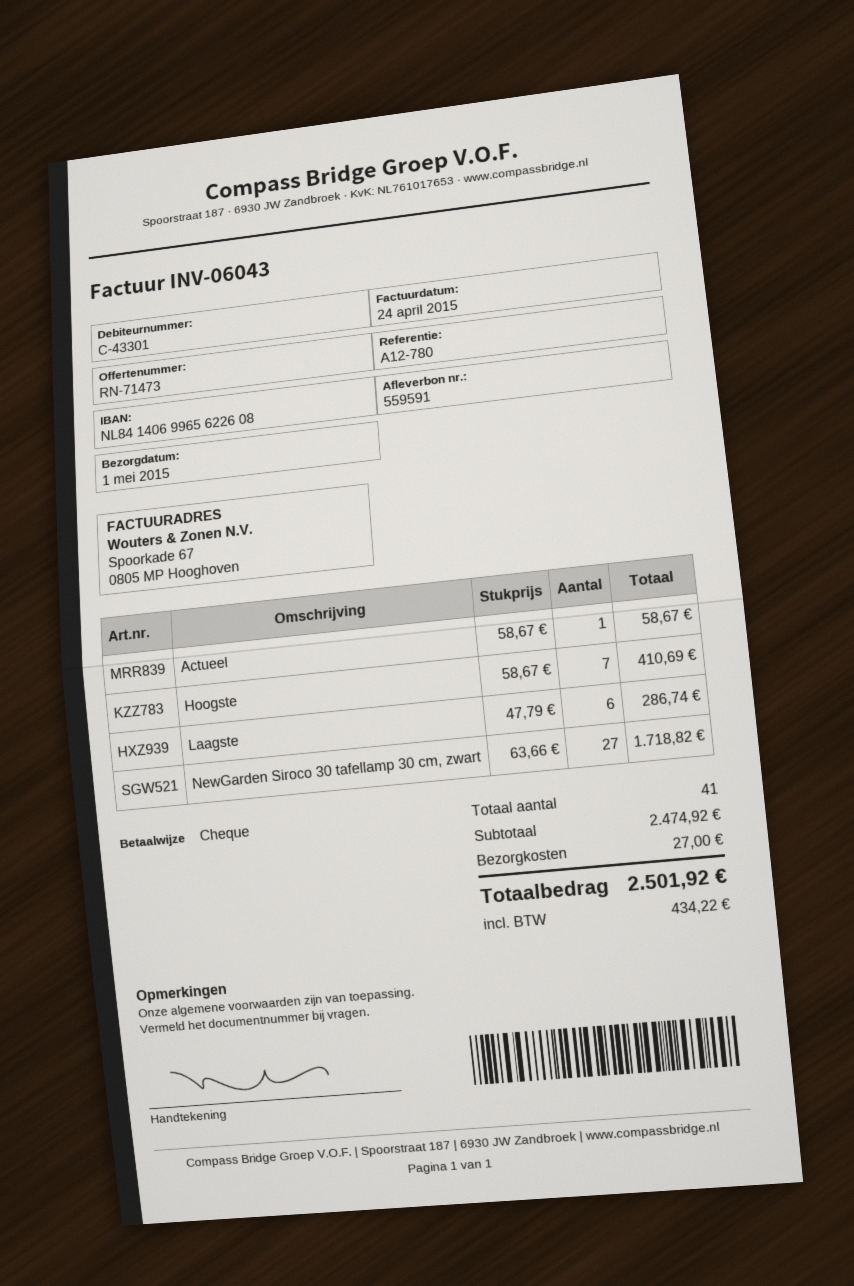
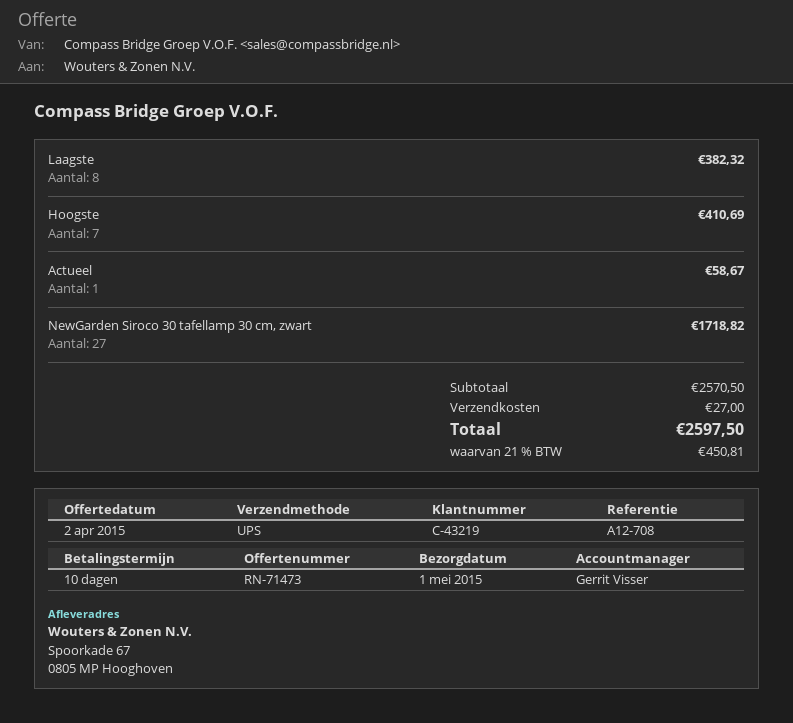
customer number: C-43301 -> C-43219
reference: A12-780 -> A12-708
Laagste: 6 for 286.74 -> 8 for 382.32
subtotal: 2474.92 -> 2570.50
tax: 434.22 -> 450.81
total: 2501.92 -> 2597.50

